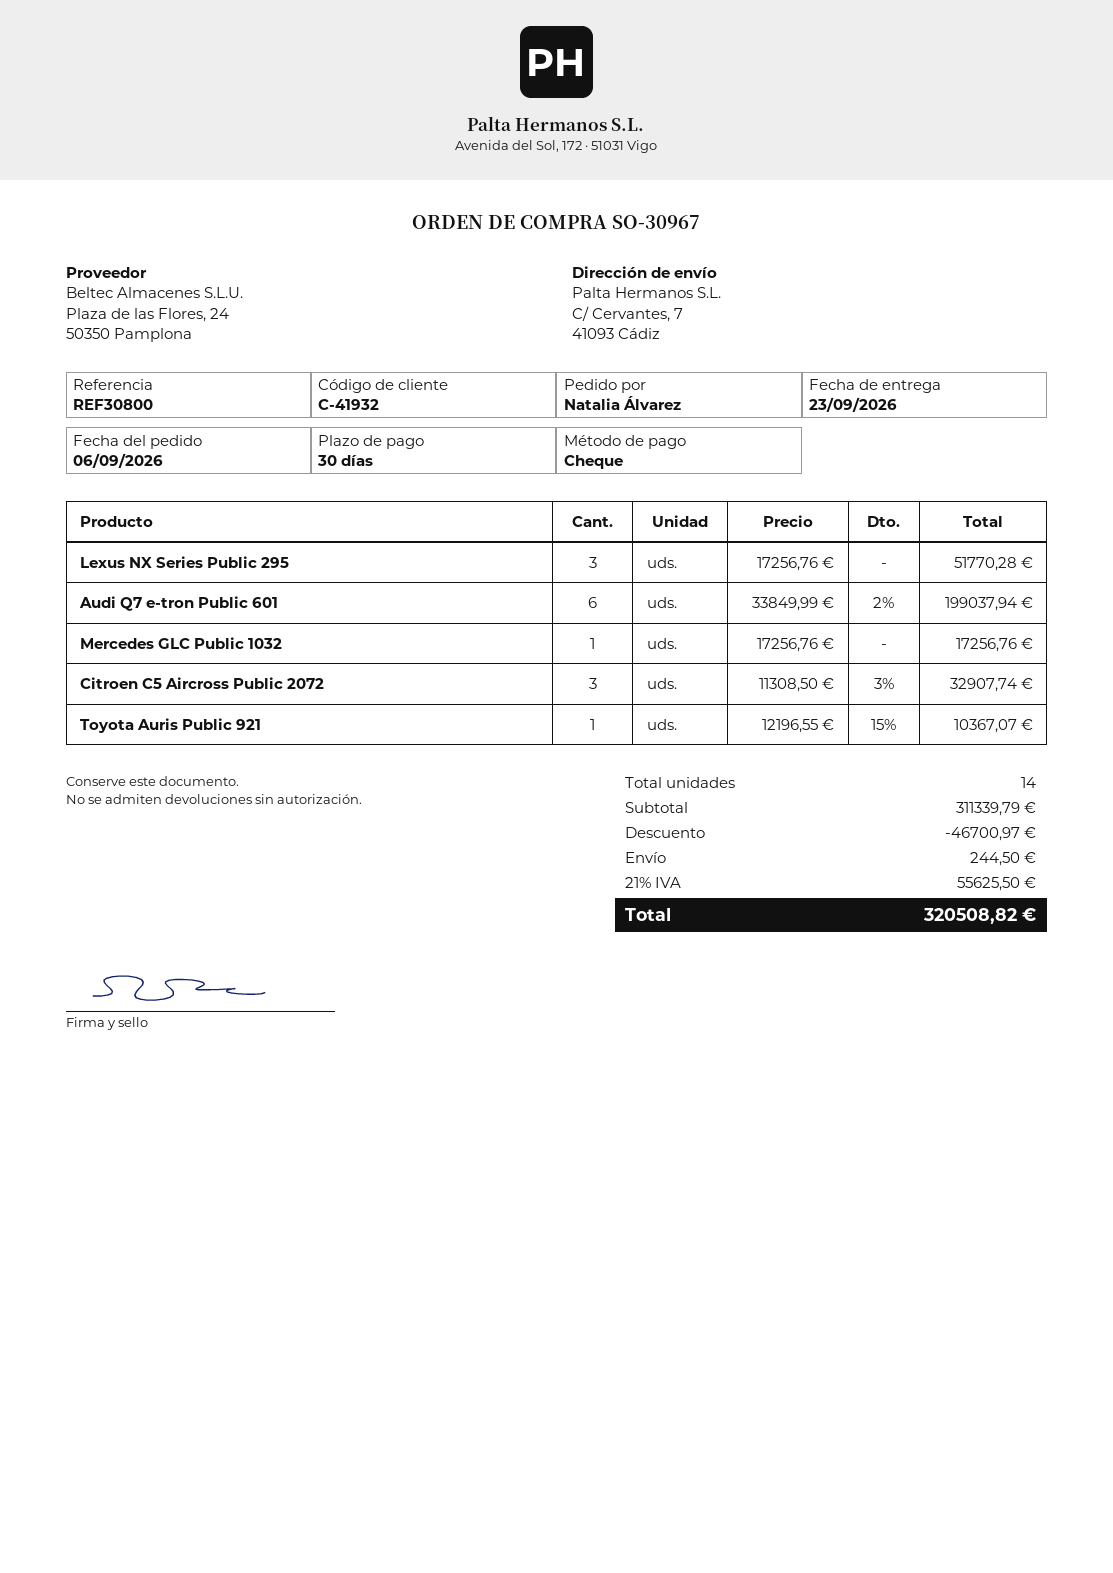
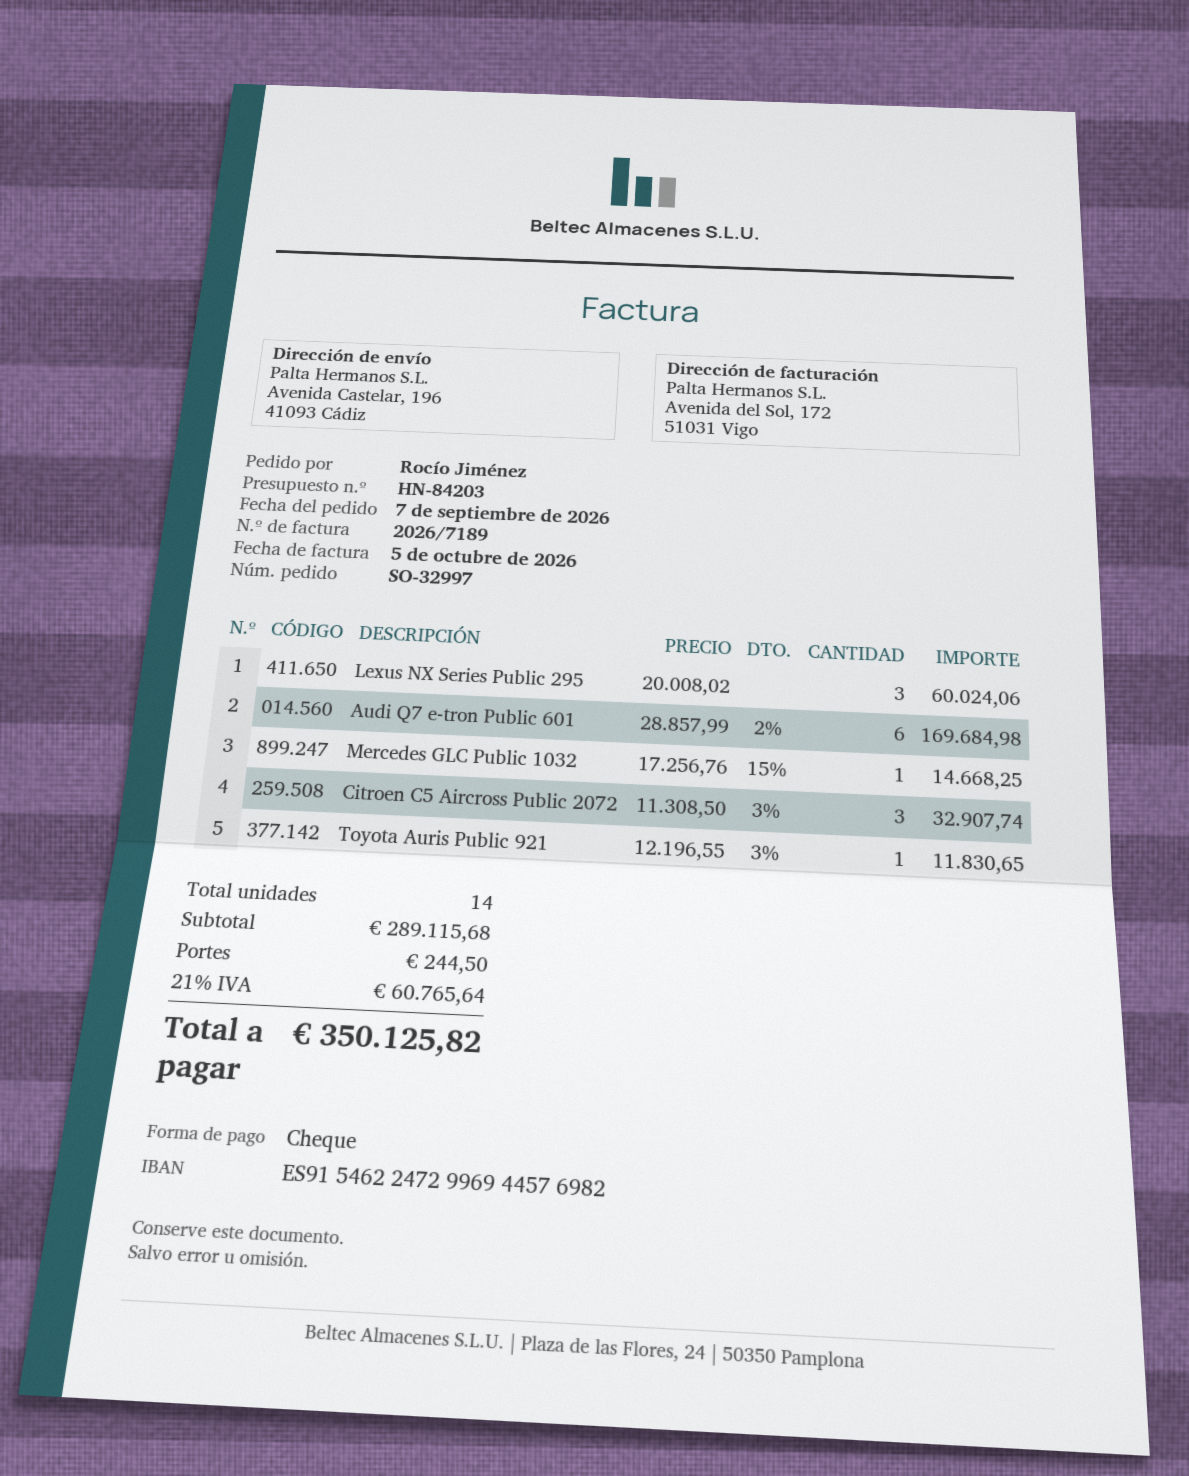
order number: SO-30967 -> SO-32997
order date: 2026-09-06 -> 2026-09-07
ordered by: Natalia Álvarez -> Rocío Jiménez
ship to: C/ Cervantes, 7, 41093 Cádiz -> Avenida Castelar, 196, 41093 Cádiz
Lexus NX Series Public 295: 3 x 17256.76 = 51770.28 -> 3 x 20008.02 = 60024.06
Audi Q7 e-tron Public 601: 6 x 33849.99 - 2% = 199037.94 -> 6 x 28857.99 - 2% = 169684.98
Mercedes GLC Public 1032: 1 x 17256.76 = 17256.76 -> 1 x 17256.76 - 15% = 14668.25
Toyota Auris Public 921: 1 x 12196.55 - 15% = 10367.07 -> 1 x 12196.55 - 3% = 11830.65
subtotal: 311339.79 -> 289115.68
discount: 46700.97 -> none
tax: 21% = 55625.50 -> 21% = 60765.64
total: 320508.82 -> 350125.82

